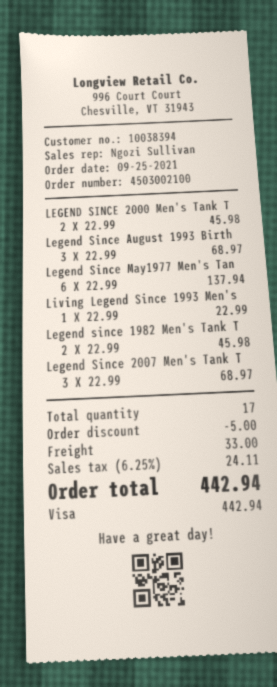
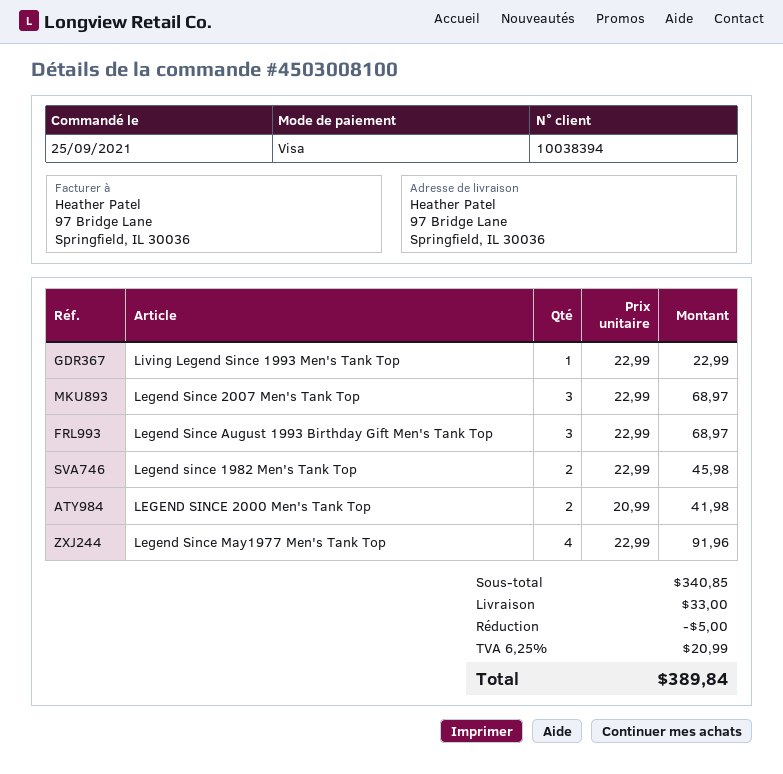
order number: 4503002100 -> 4503008100
LEGEND SINCE 2000 Men's Tank T: 2 x 22.99 = 45.98 -> 2 x 20.99 = 41.98
Legend Since May1977 Men's Tan: 6 x 22.99 = 137.94 -> 4 x 22.99 = 91.96
tax: 6.25% = 24.11 -> 6.25% = 20.99
total: 442.94 -> 389.84

